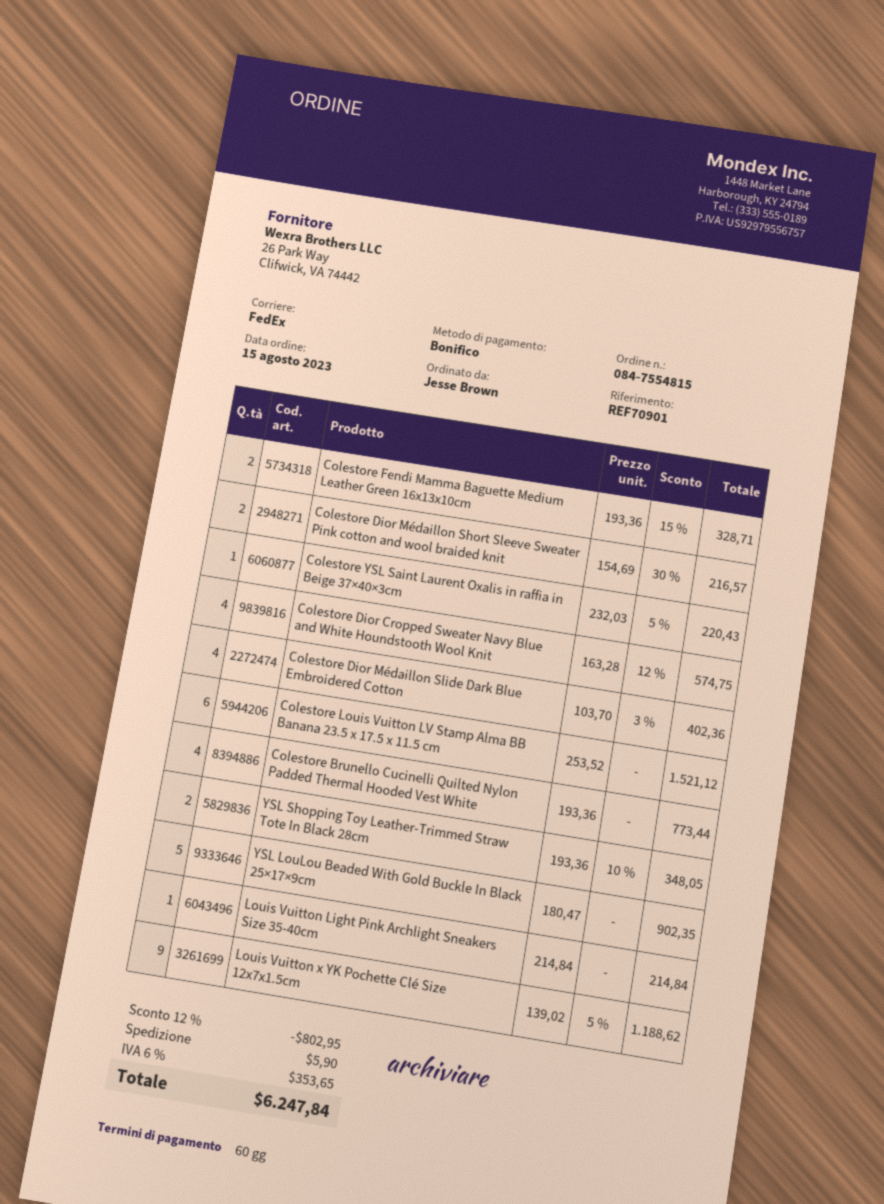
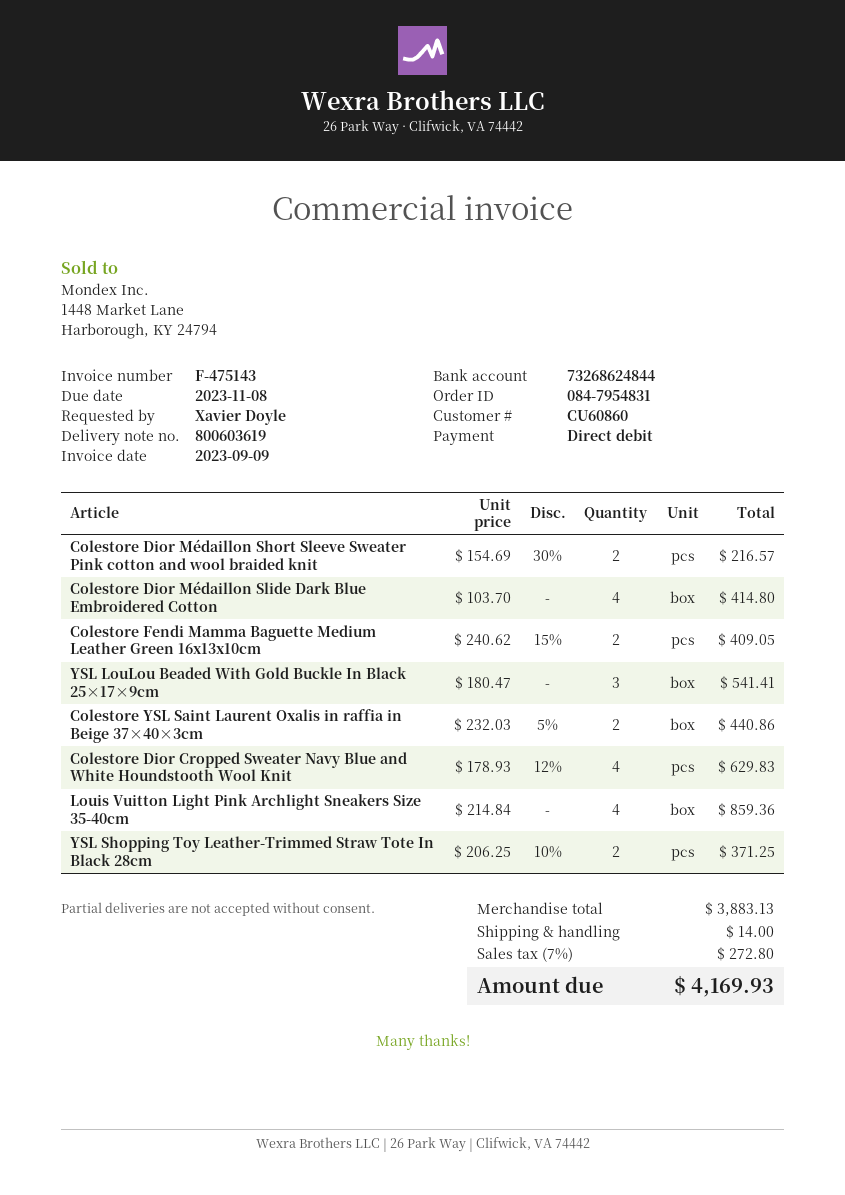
order number: 084-7554815 -> 084-7954831
ordered by: Jesse Brown -> Xavier Doyle
payment method: bank transfer -> direct debit
Colestore Fendi Mamma Baguette Medium Leather Green 16x13x10cm: 2 x 193.36 - 15% = 328.71 -> 2 x 240.62 - 15% = 409.05
Colestore YSL Saint Laurent Oxalis in raffia in Beige 37×40×3cm: 1 x 232.03 - 5% = 220.43 -> 2 x 232.03 - 5% = 440.86
Colestore Dior Cropped Sweater Navy Blue and White Houndstooth Wool Knit: 4 x 163.28 - 12% = 574.75 -> 4 x 178.93 - 12% = 629.83
Colestore Dior Médaillon Slide Dark Blue Embroidered Cotton: 4 x 103.70 - 3% = 402.36 -> 4 x 103.70 = 414.80
Colestore Louis Vuitton LV Stamp Alma BB Banana 23.5 x 17.5 x 11.5 cm: 6 x 253.52 = 1521.12 -> none
Colestore Brunello Cucinelli Quilted Nylon Padded Thermal Hooded Vest White: 4 x 193.36 = 773.44 -> none
YSL Shopping Toy Leather-Trimmed Straw Tote In Black 28cm: 2 x 193.36 - 10% = 348.05 -> 2 x 206.25 - 10% = 371.25
YSL LouLou Beaded With Gold Buckle In Black 25×17×9cm: 5 x 180.47 = 902.35 -> 3 x 180.47 = 541.41
Louis Vuitton Light Pink Archlight Sneakers Size 35-40cm: 1 x 214.84 = 214.84 -> 4 x 214.84 = 859.36
Louis Vuitton x YK Pochette Clé Size 12x7x1.5cm: 9 x 139.02 - 5% = 1188.62 -> none
discount: 12% = 802.95 -> none
shipping: 5.90 -> 14.00
tax: 6% = 353.65 -> 7% = 272.80
total: 6247.84 -> 4169.93

